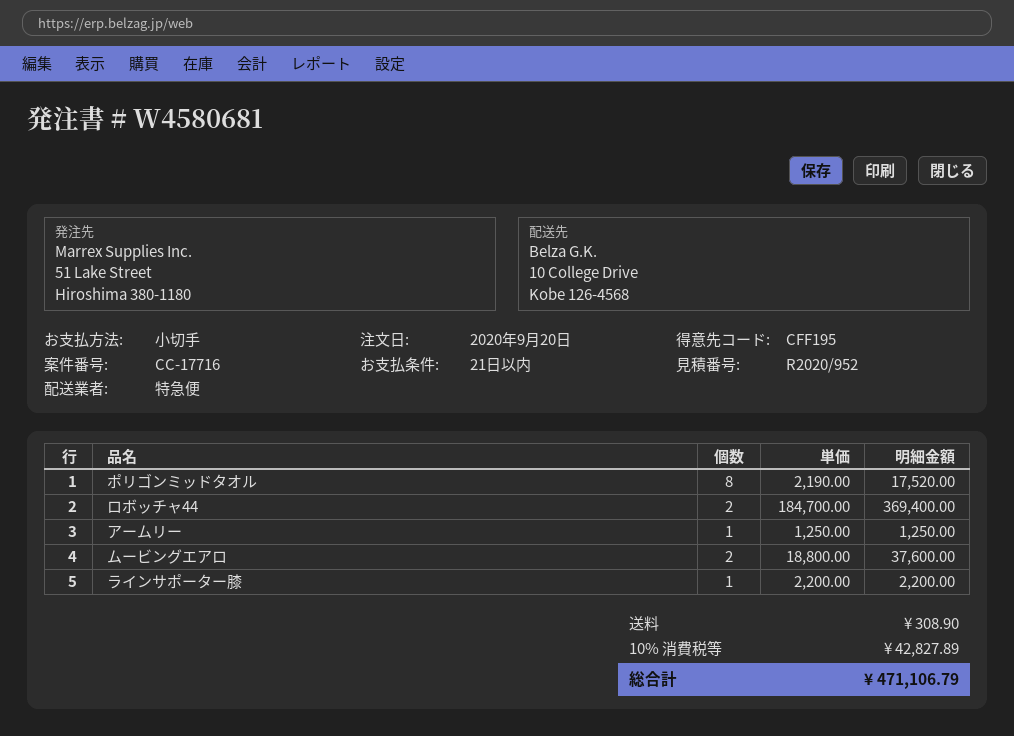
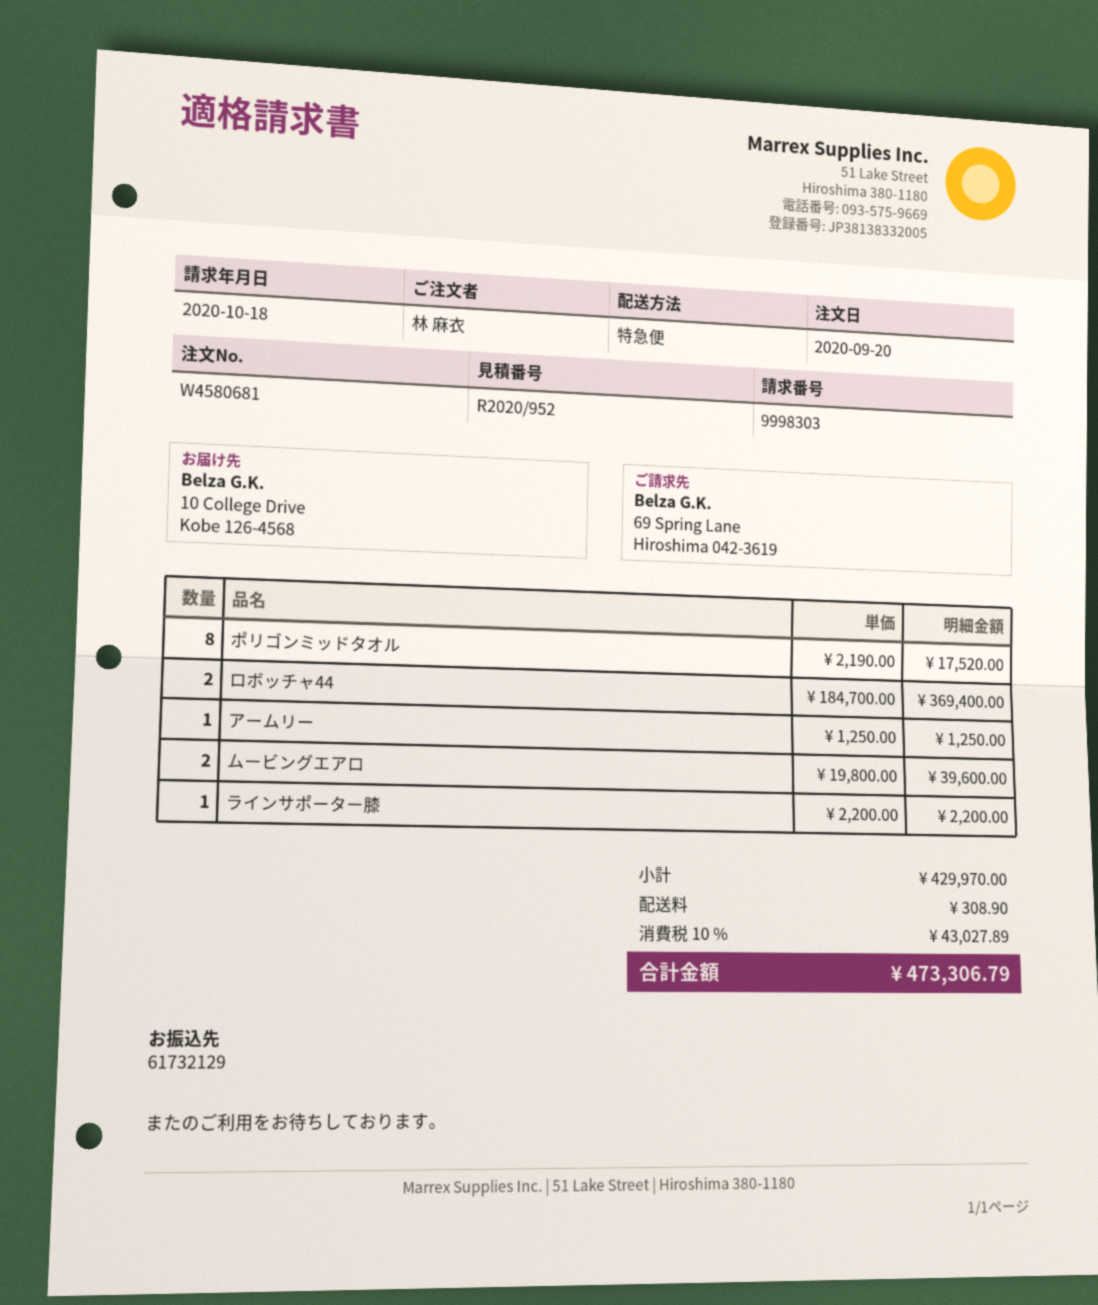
ムービングエアロ: 2 x 18800.00 = 37600.00 -> 2 x 19800.00 = 39600.00
tax: 10% = 42827.89 -> 10% = 43027.89
total: 471106.79 -> 473306.79

